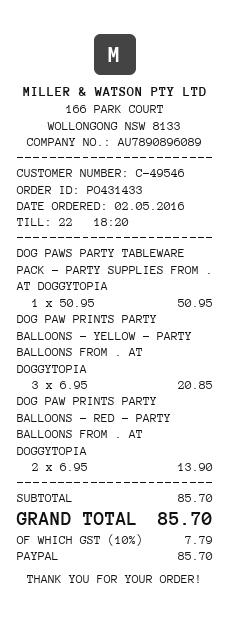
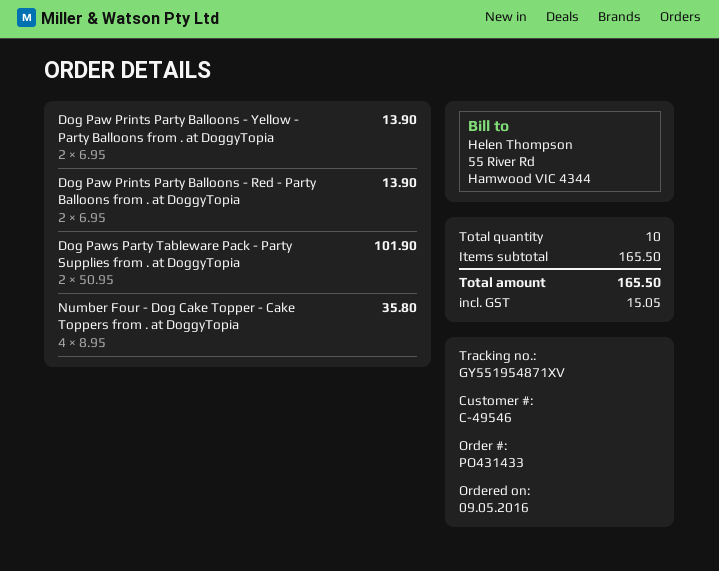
order date: 2016-05-02 -> 2016-05-09
DOG PAWS PARTY TABLEWARE PACK - PARTY SUPPLIES FROM . AT DOGGYTOPIA: 1 x 50.95 = 50.95 -> 2 x 50.95 = 101.90
DOG PAW PRINTS PARTY BALLOONS - YELLOW - PARTY BALLOONS FROM . AT DOGGYTOPIA: 3 x 6.95 = 20.85 -> 2 x 6.95 = 13.90
Number Four - Dog Cake Topper - Cake Toppers from . at DoggyTopia: none -> 4 x 8.95 = 35.80
subtotal: 85.70 -> 165.50
tax: 7.79 -> 15.05
total: 85.70 -> 165.50

